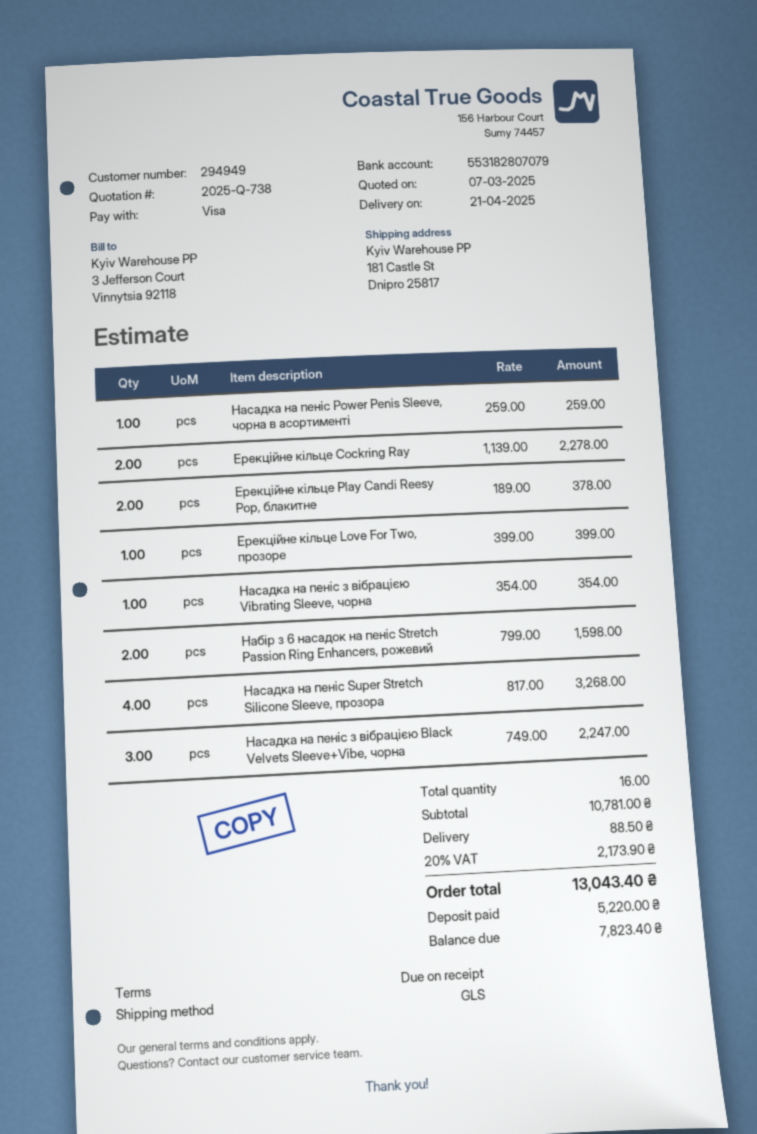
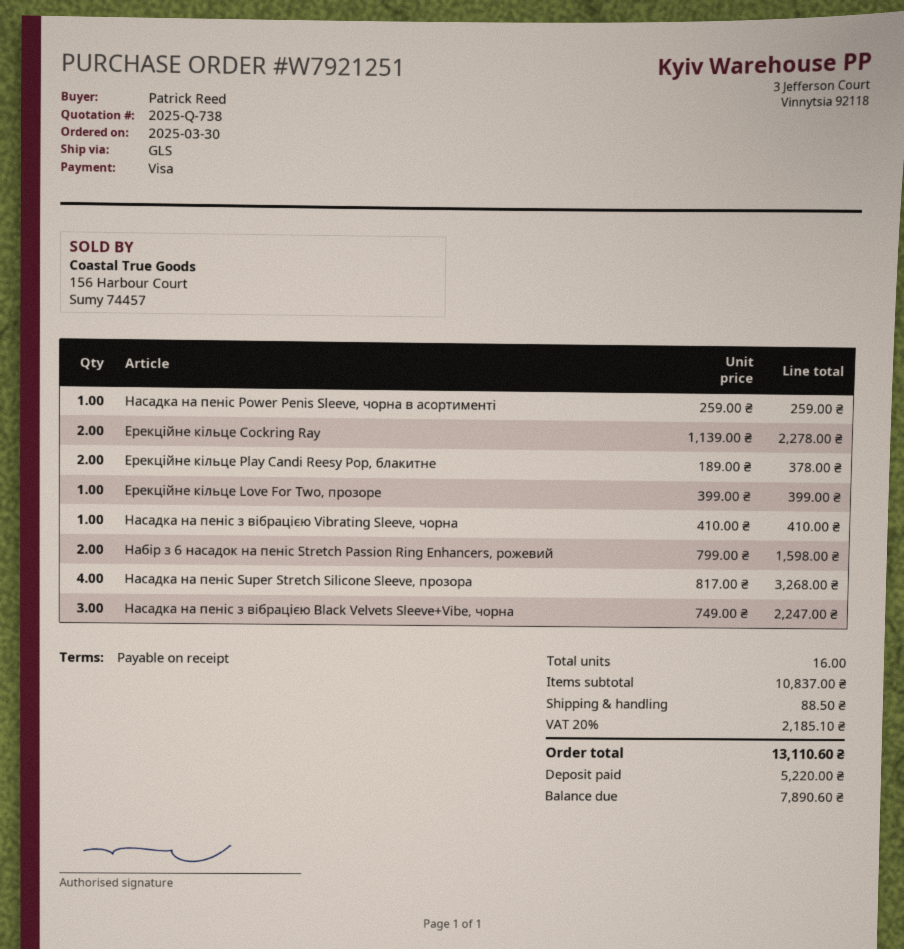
Насадка на пеніс з вібрацією Vibrating Sleeve, чорна: 1 x 354.00 = 354.00 -> 1 x 410.00 = 410.00
subtotal: 10781.00 -> 10837.00
tax: 20% = 2173.90 -> 20% = 2185.10
total: 13043.40 -> 13110.60
balance: 7823.40 -> 7890.60

